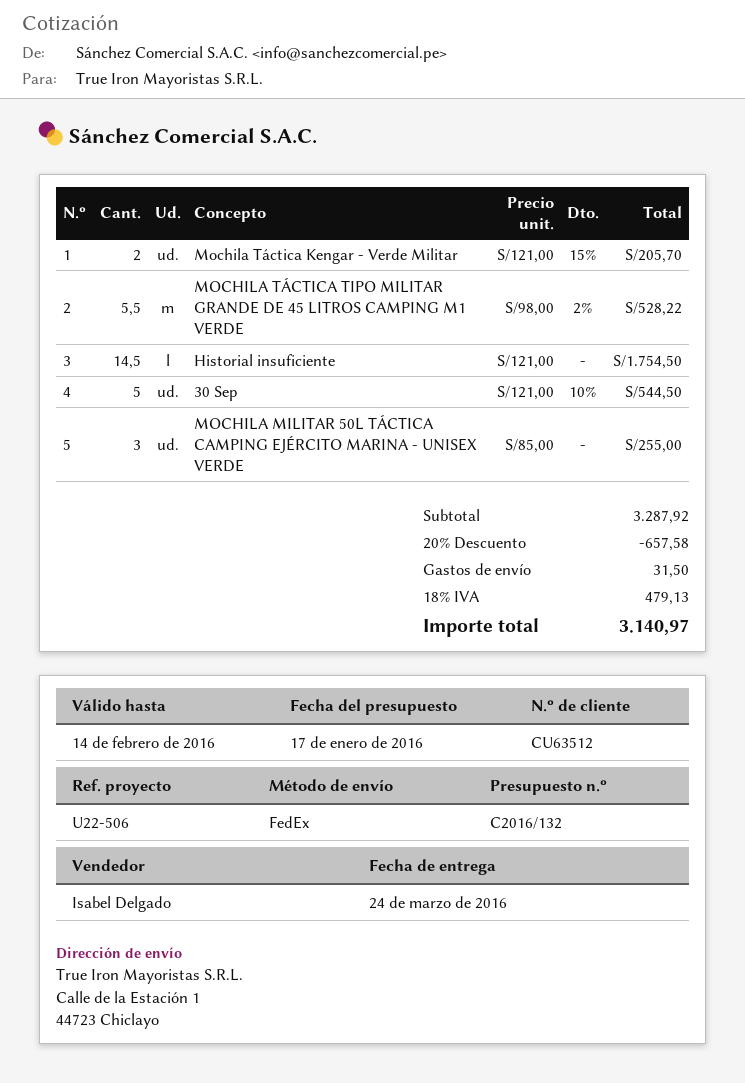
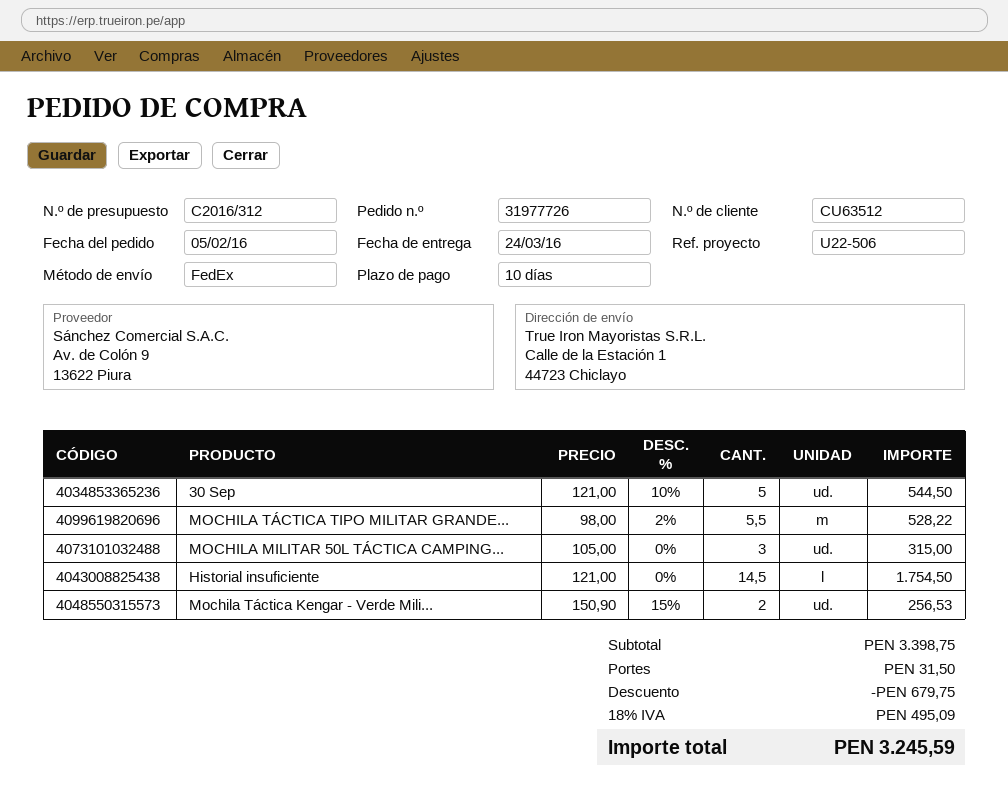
quote number: C2016/132 -> C2016/312
Mochila Táctica Kengar - Verde Militar: 2 x 121.00 - 15% = 205.70 -> 2 x 150.90 - 15% = 256.53
MOCHILA MILITAR 50L TÁCTICA CAMPING EJÉRCITO MARINA - UNISEX VERDE: 3 x 85.00 = 255.00 -> 3 x 105.00 = 315.00
subtotal: 3287.92 -> 3398.75
discount: 657.58 -> 679.75
tax: 18% = 479.13 -> 18% = 495.09
total: 3140.97 -> 3245.59

